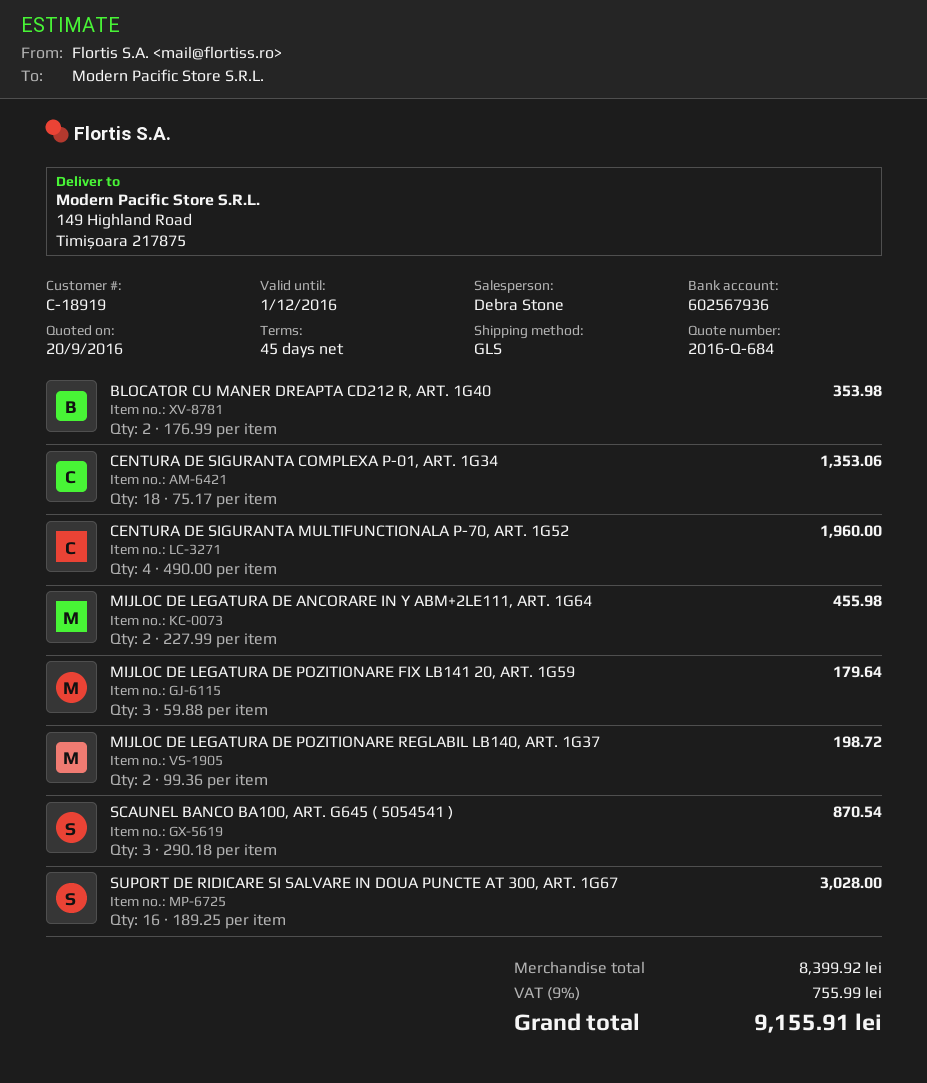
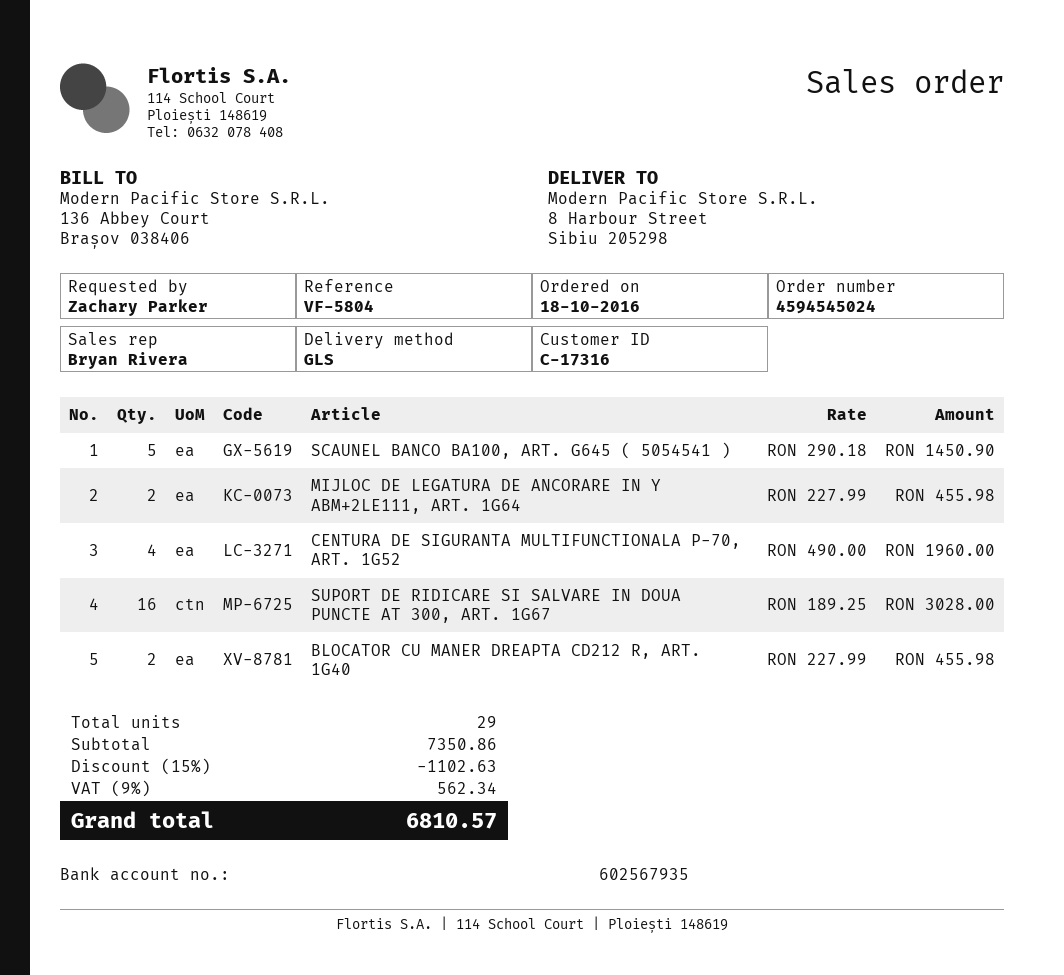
customer number: C-18919 -> C-17316
sales rep: Debra Stone -> Bryan Rivera
bank account: 602567936 -> 602567935
ship to: 149 Highland Road, Timișoara 217875 -> 8 Harbour Street, Sibiu 205298
BLOCATOR CU MANER DREAPTA CD212 R, ART. 1G40: 2 x 176.99 = 353.98 -> 2 x 227.99 = 455.98
CENTURA DE SIGURANTA COMPLEXA P-01, ART. 1G34: 18 x 75.17 = 1353.06 -> none
MIJLOC DE LEGATURA DE POZITIONARE FIX LB141 20, ART. 1G59: 3 x 59.88 = 179.64 -> none
MIJLOC DE LEGATURA DE POZITIONARE REGLABIL LB140, ART. 1G37: 2 x 99.36 = 198.72 -> none
SCAUNEL BANCO BA100, ART. G645 ( 5054541 ): 3 x 290.18 = 870.54 -> 5 x 290.18 = 1450.90
subtotal: 8399.92 -> 7350.86
discount: none -> 15% = 1102.63
tax: 9% = 755.99 -> 9% = 562.34
total: 9155.91 -> 6810.57

